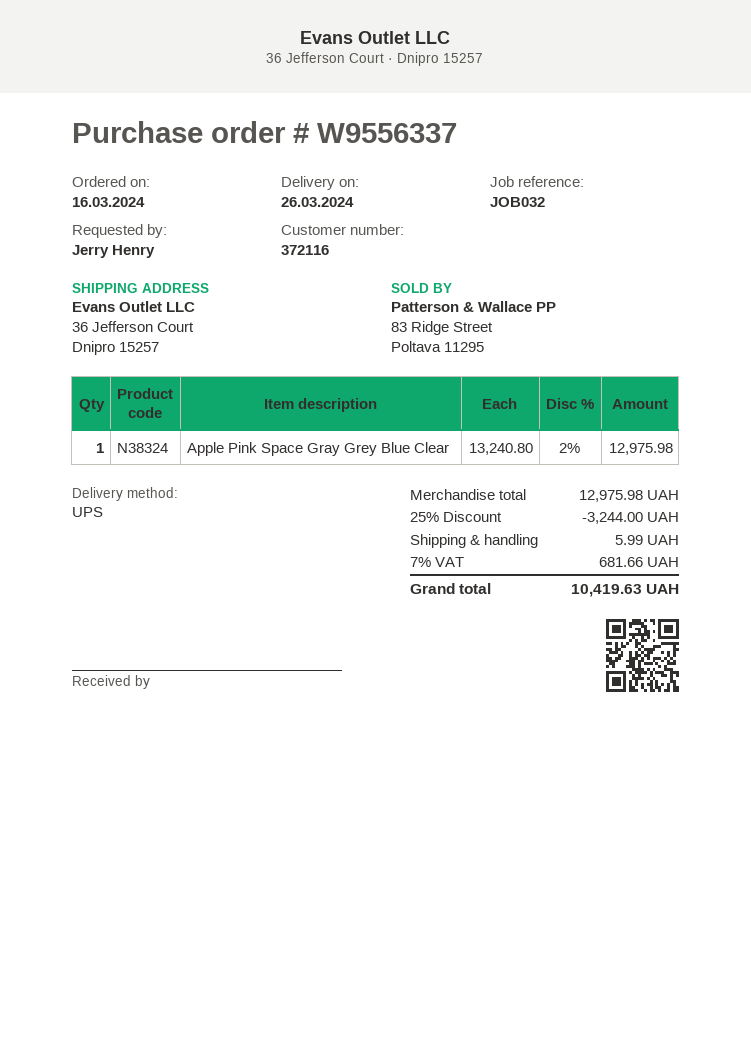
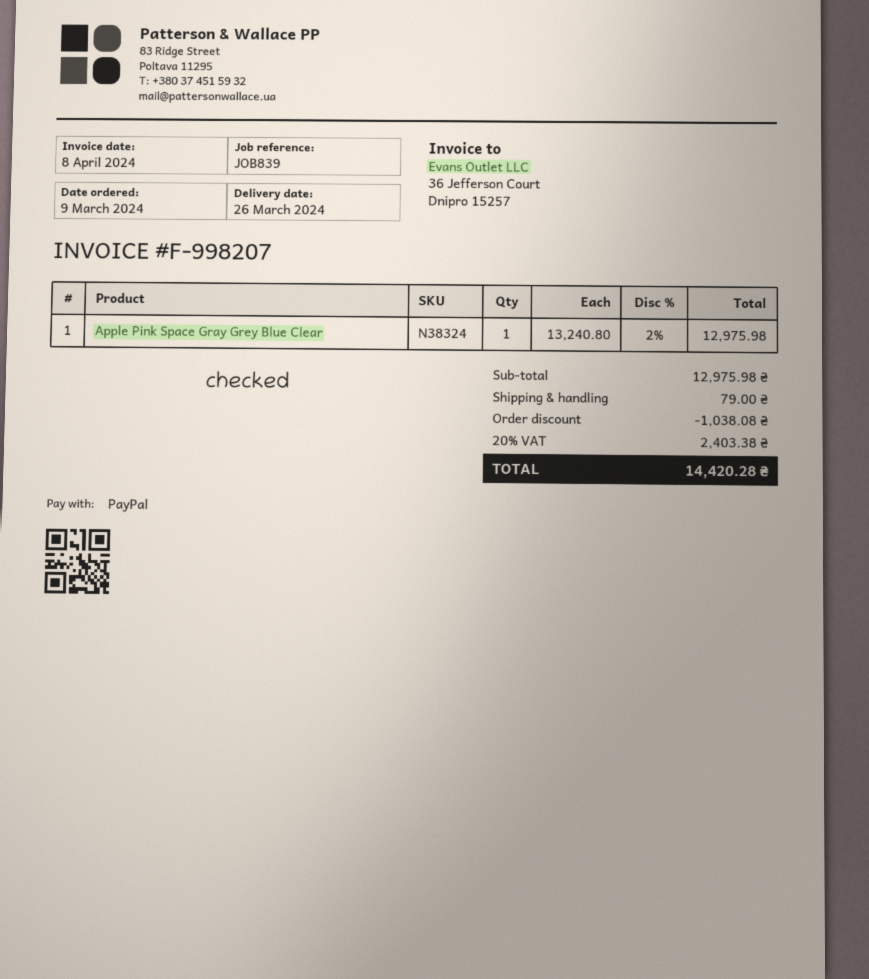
order date: 2024-03-16 -> 2024-03-09
reference: JOB032 -> JOB839
discount: 3244.00 -> 1038.08
shipping: 5.99 -> 79.00
tax: 7% = 681.66 -> 20% = 2403.38
total: 10419.63 -> 14420.28

